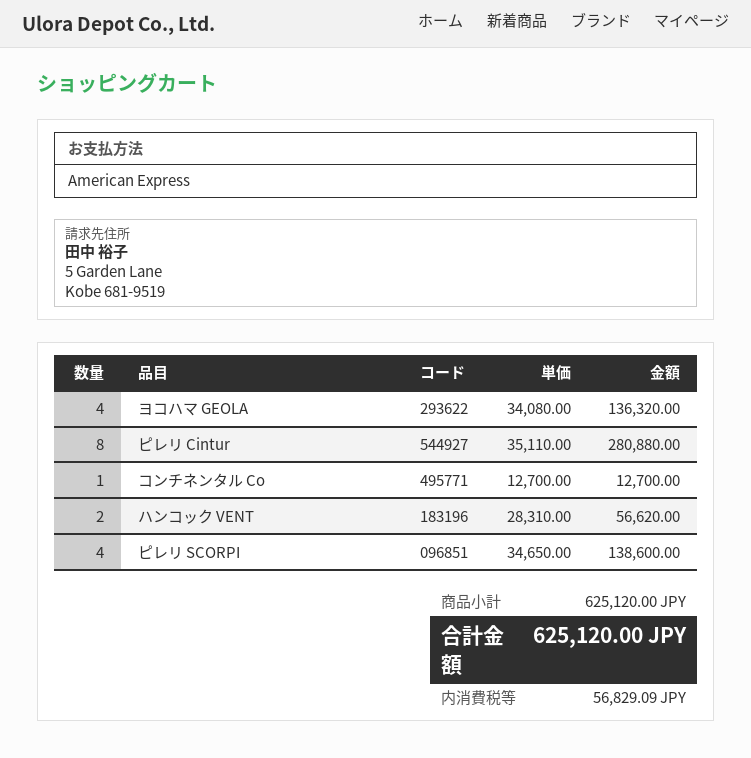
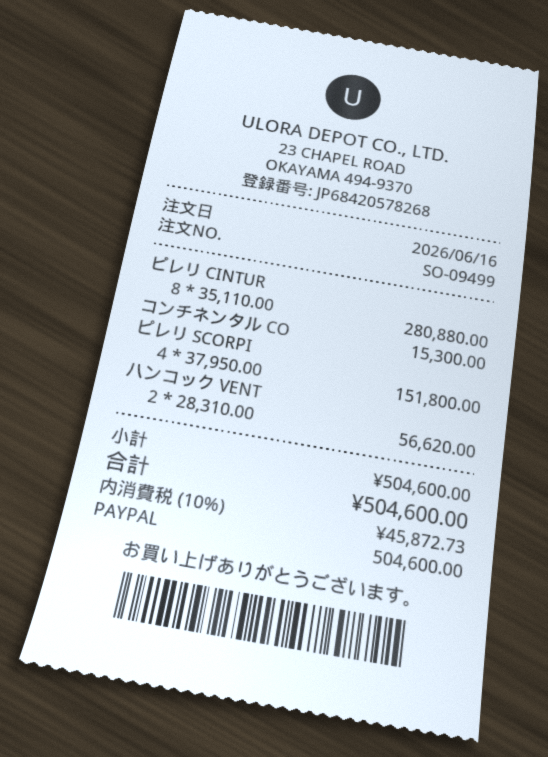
payment method: American Express -> PayPal
ヨコハマ GEOLA: 4 x 34080.00 = 136320.00 -> none
コンチネンタル Co: 1 x 12700.00 = 12700.00 -> 1 x 15300.00 = 15300.00
ピレリ SCORPI: 4 x 34650.00 = 138600.00 -> 4 x 37950.00 = 151800.00
subtotal: 625120.00 -> 504600.00
tax: 56829.09 -> 45872.73
total: 625120.00 -> 504600.00

